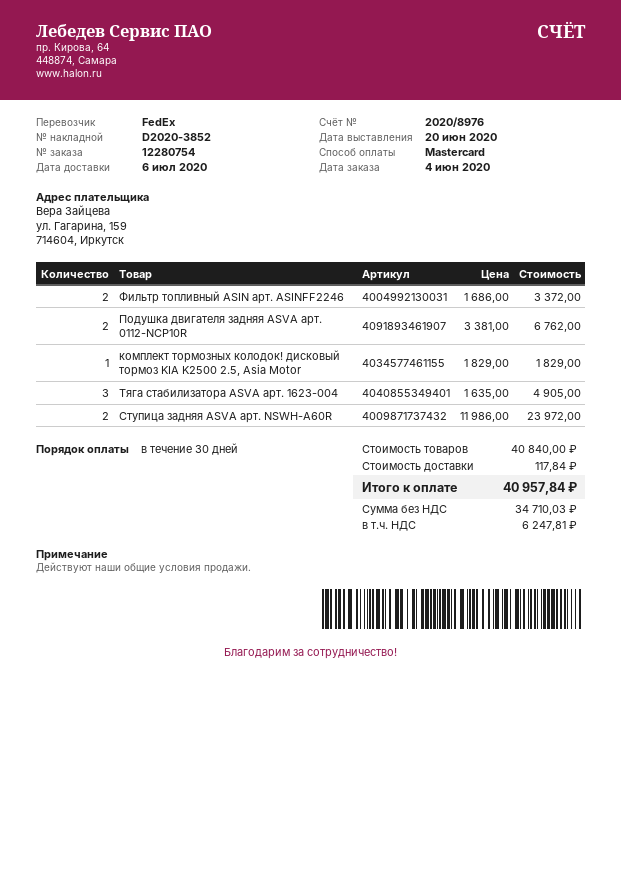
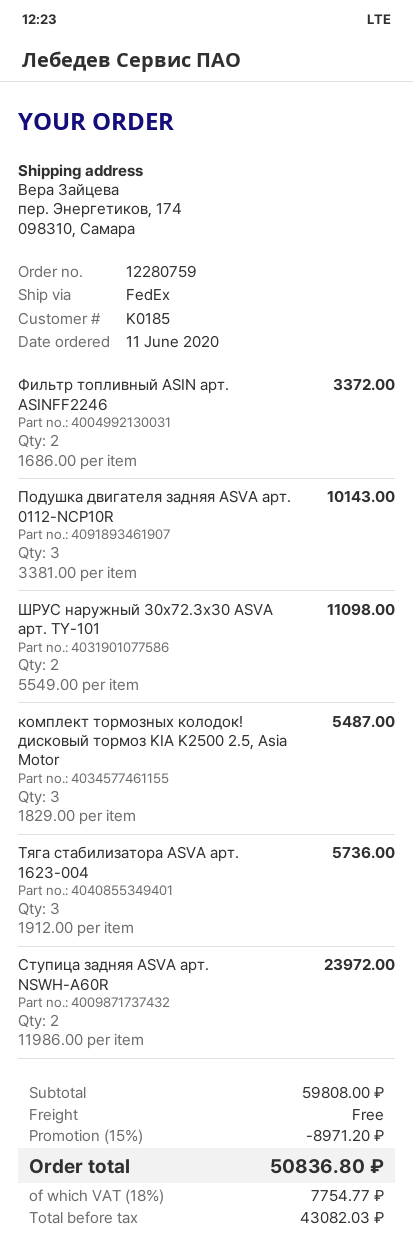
order number: 12280754 -> 12280759
order date: 2020-06-04 -> 2020-06-11
Подушка двигателя задняя ASVA арт. 0112-NCP10R: 2 x 3381.00 = 6762.00 -> 3 x 3381.00 = 10143.00
комплект тормозных колодок! дисковый тормоз KIA K2500 2.5, Asia Motor: 1 x 1829.00 = 1829.00 -> 3 x 1829.00 = 5487.00
Тяга стабилизатора ASVA арт. 1623-004: 3 x 1635.00 = 4905.00 -> 3 x 1912.00 = 5736.00
ШРУС наружный 30x72.3x30 ASVA арт. TY-101: none -> 2 x 5549.00 = 11098.00
subtotal: 40840.00 -> 59808.00
discount: none -> 15% = 8971.20
shipping: 117.84 -> 0.00
net: 34710.03 -> 43082.03
tax: 6247.81 -> 7754.77
total: 40957.84 -> 50836.80

